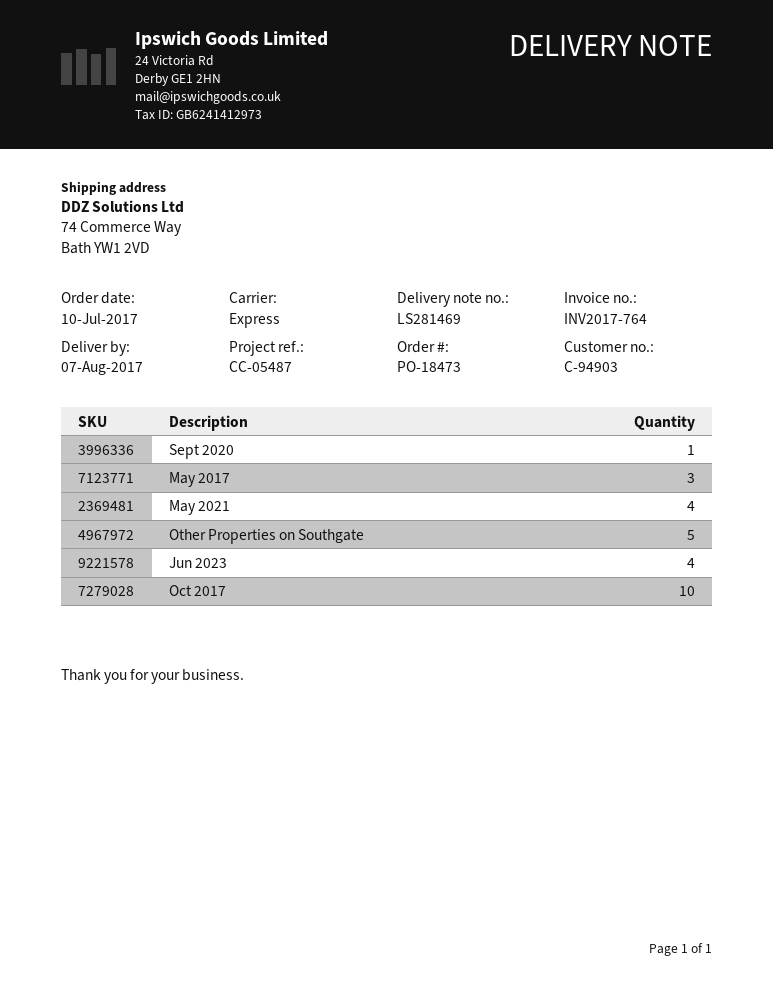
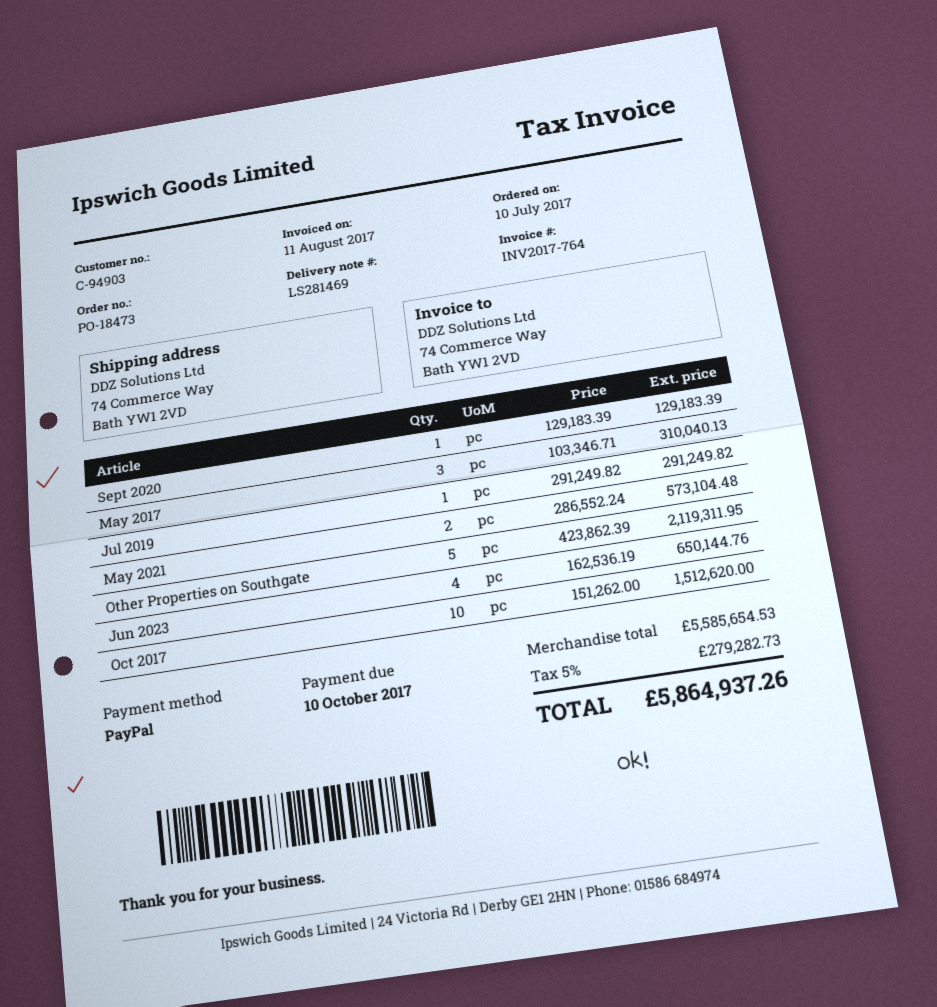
May 2021: 4 -> 2
Jul 2019: none -> 1

